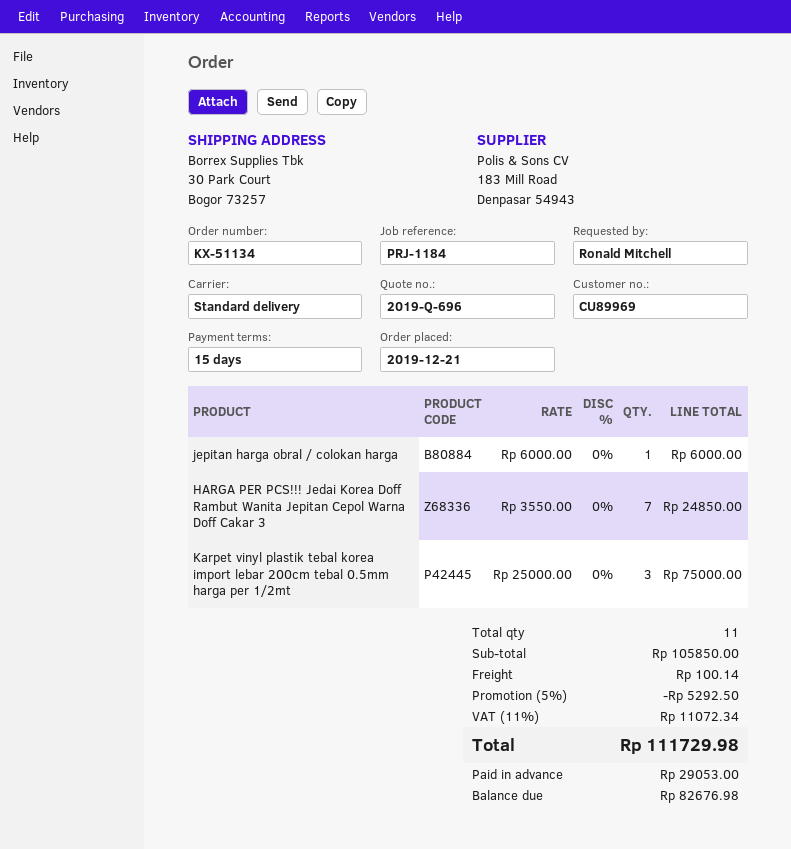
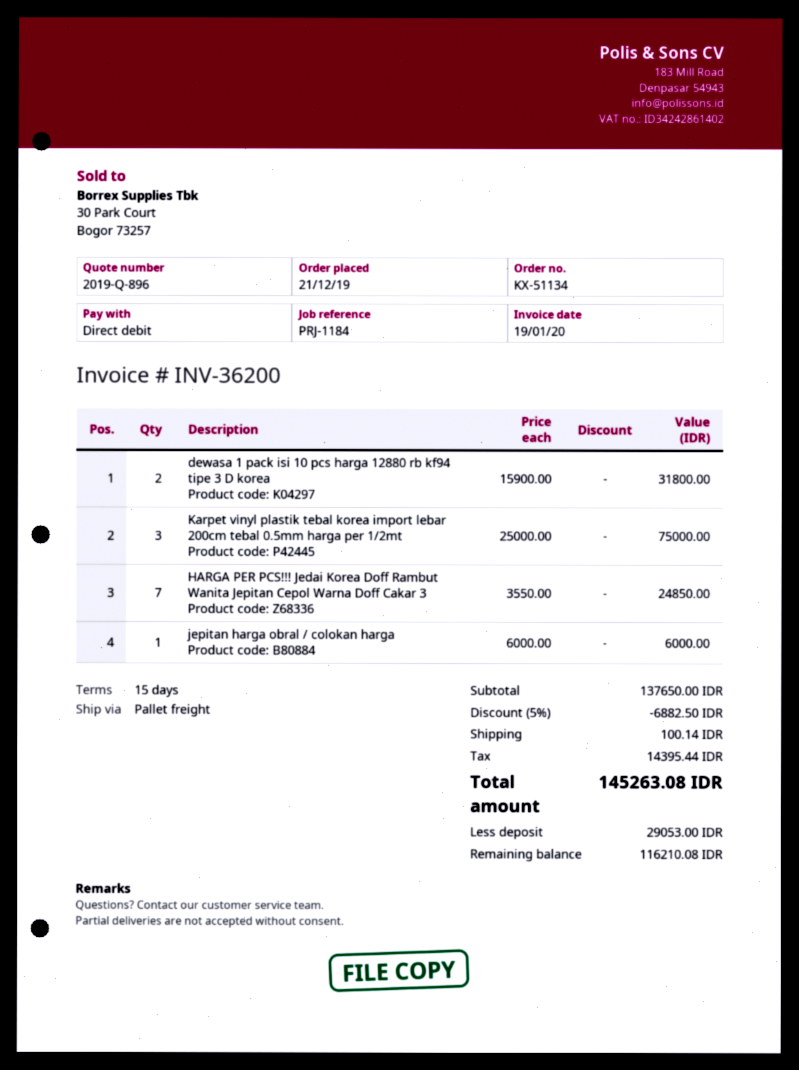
quote number: 2019-Q-696 -> 2019-Q-896
shipping method: standard -> pallet freight
dewasa 1 pack isi 10 pcs harga 12880 rb kf94 tipe 3 D korea: none -> 2 x 15900.00 = 31800.00
subtotal: 105850.00 -> 137650.00
discount: 5% = 5292.50 -> 5% = 6882.50
tax: 11072.34 -> 14395.44
total: 111729.98 -> 145263.08
balance: 82676.98 -> 116210.08

